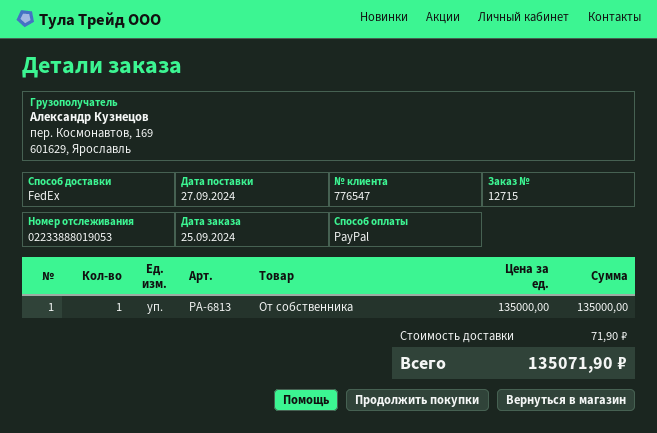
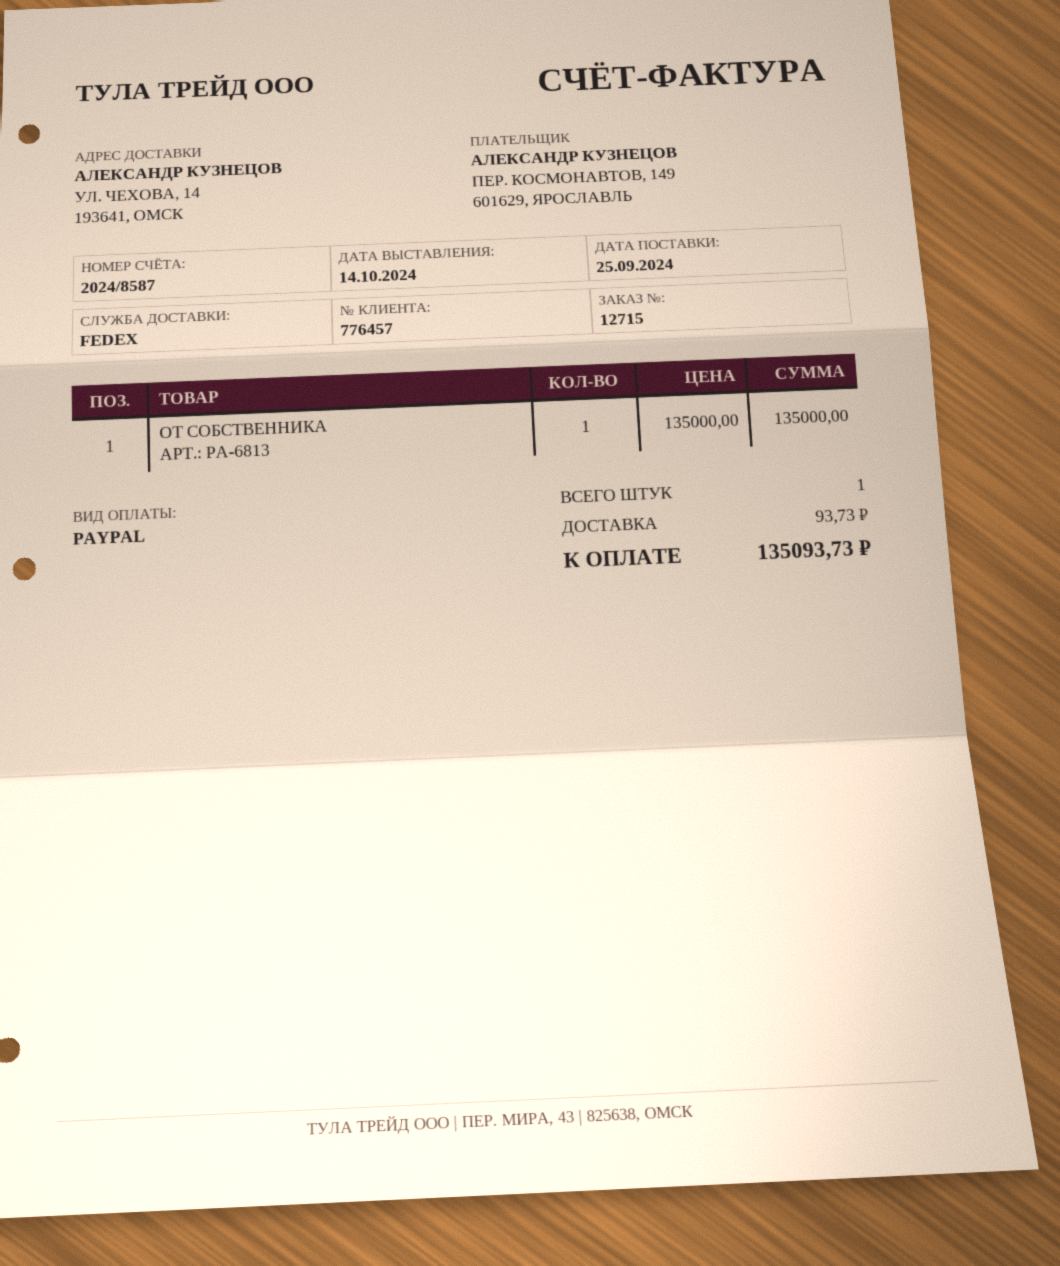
delivery date: 2024-09-27 -> 2024-09-25
customer number: 776547 -> 776457
ship to: пер. Космонавтов, 169, 601629, Ярославль -> УЛ. ЧЕХОВА, 14, 193641, ОМСК
shipping: 71.90 -> 93.73
total: 135071.90 -> 135093.73

